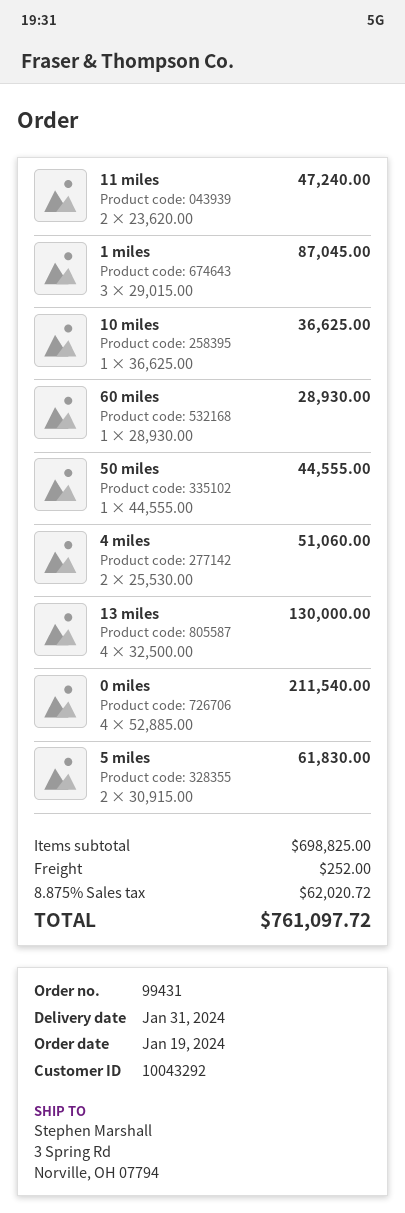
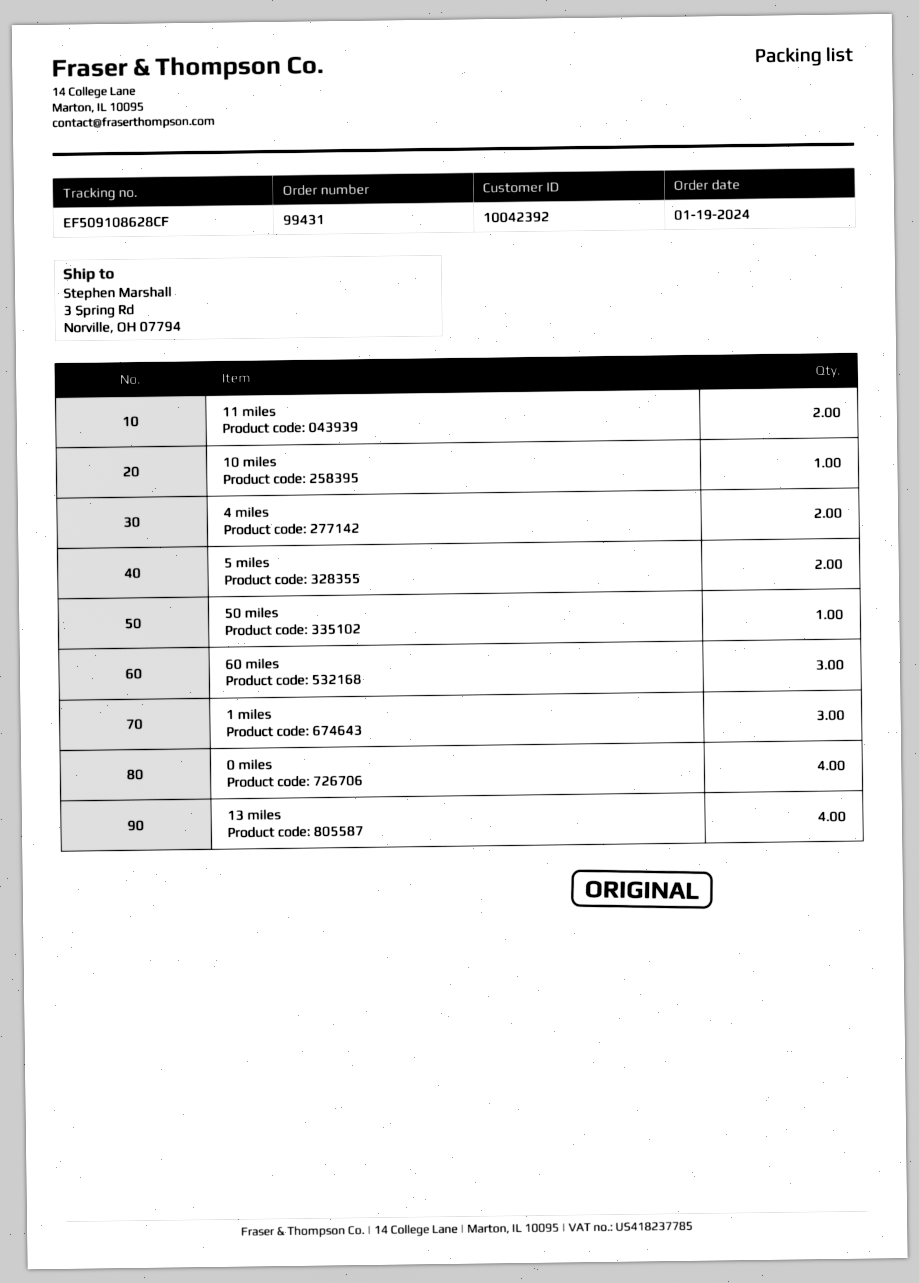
customer number: 10043292 -> 10042392
60 miles: 1 -> 3

